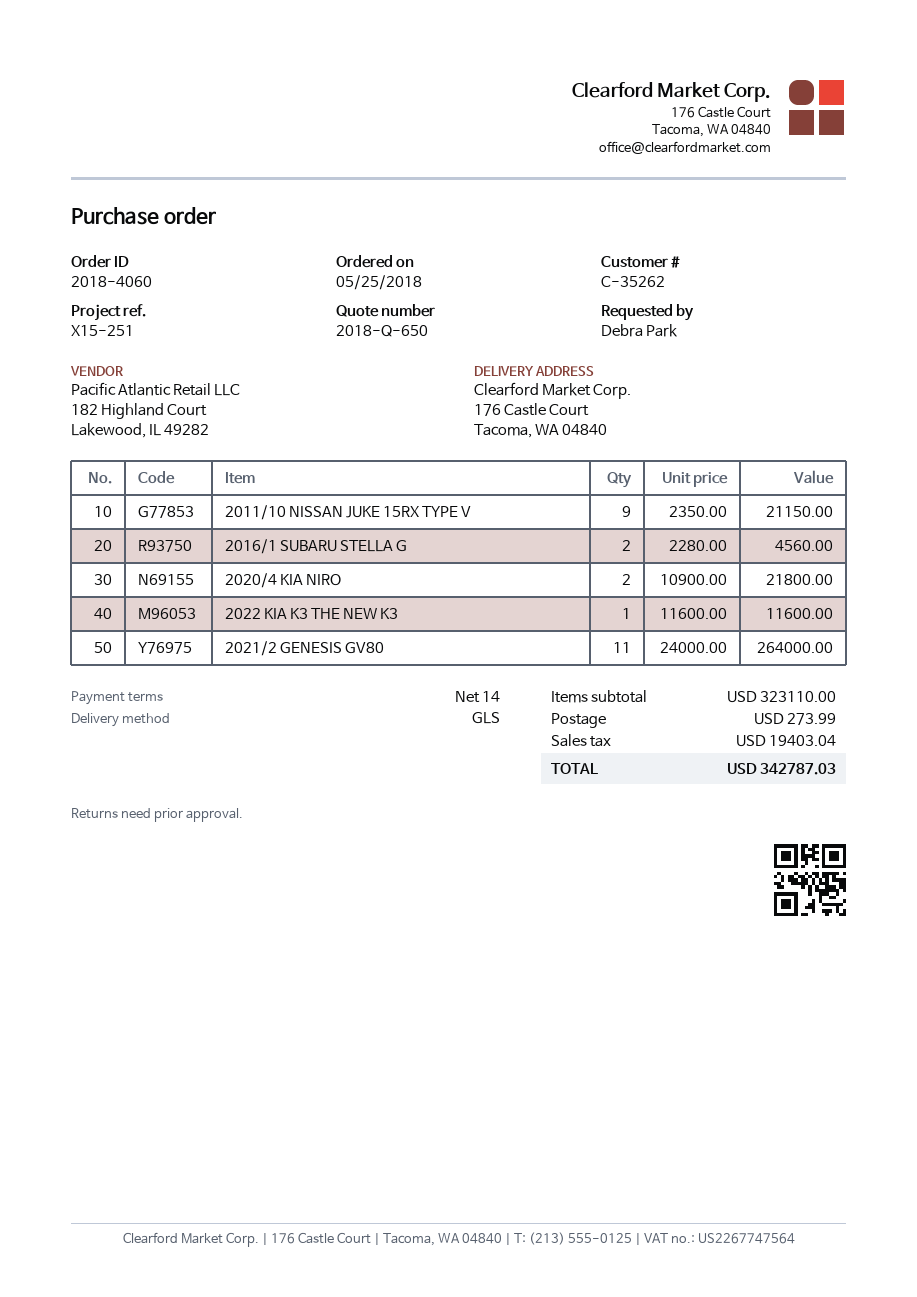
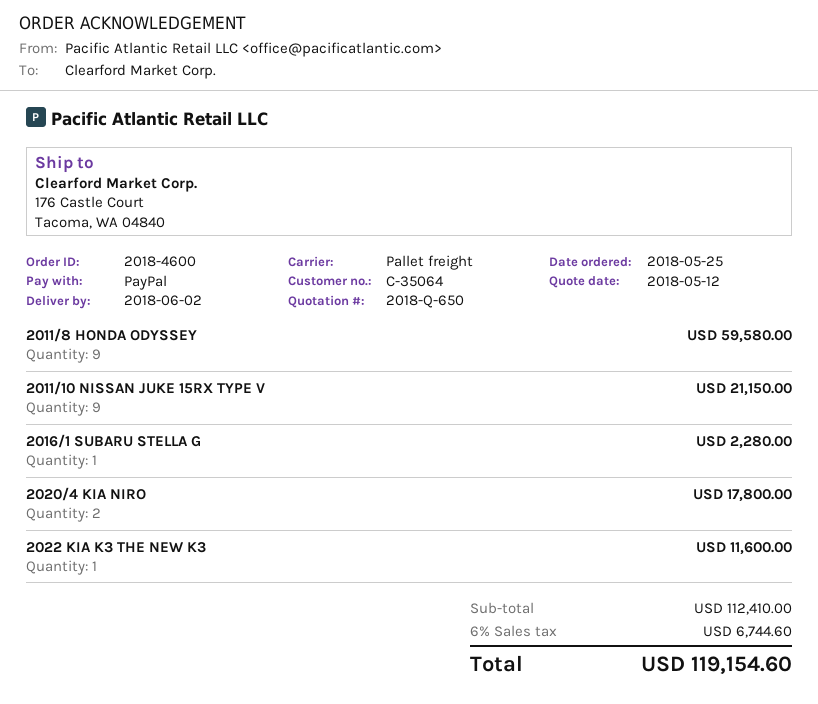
order number: 2018-4060 -> 2018-4600
customer number: C-35262 -> C-35064
shipping method: GLS -> pallet freight
2016/1 SUBARU STELLA G: 2 for 4560.00 -> 1 for 2280.00
2020/4 KIA NIRO: 2 for 21800.00 -> 2 for 17800.00
2021/2 GENESIS GV80: 11 for 264000.00 -> none
2011/8 HONDA ODYSSEY: none -> 9 for 59580.00
subtotal: 323110.00 -> 112410.00
shipping: 273.99 -> none
tax: 19403.04 -> 6744.60
total: 342787.03 -> 119154.60

